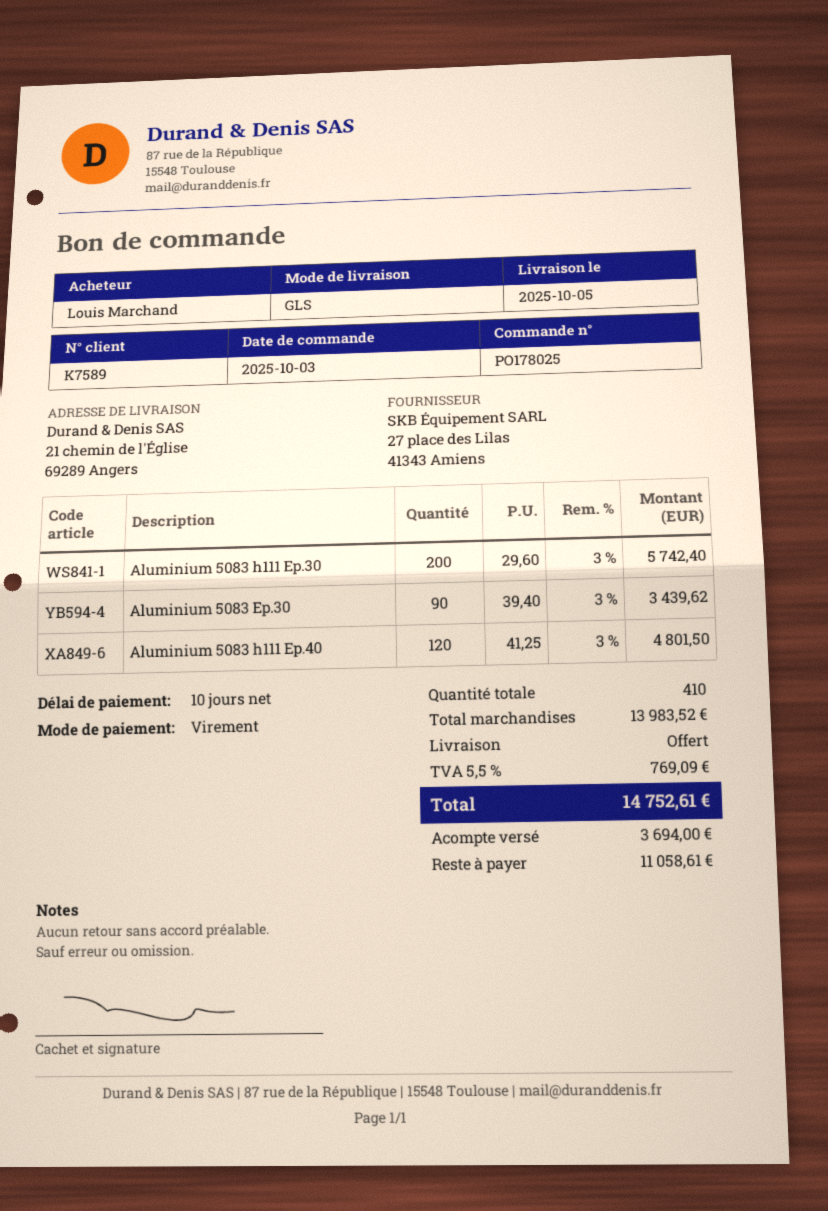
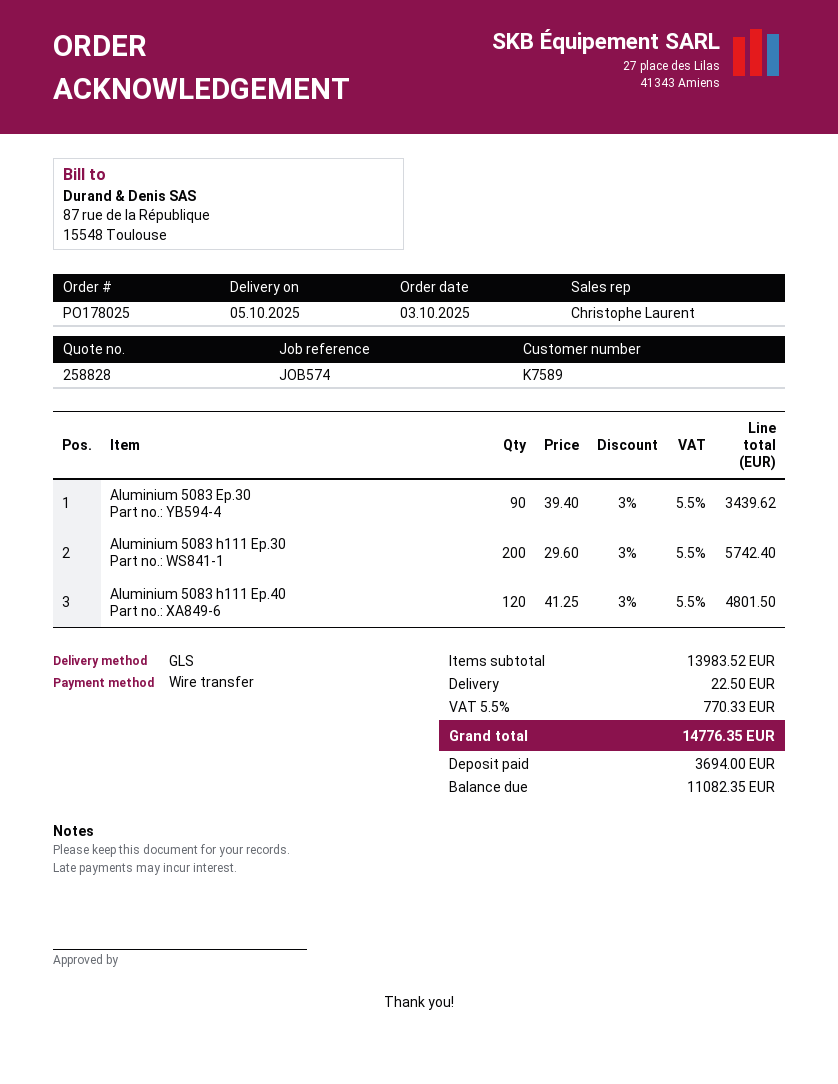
shipping: 0.00 -> 22.50
tax: 5.5% = 769.09 -> 5.5% = 770.33
total: 14752.61 -> 14776.35
balance: 11058.61 -> 11082.35

